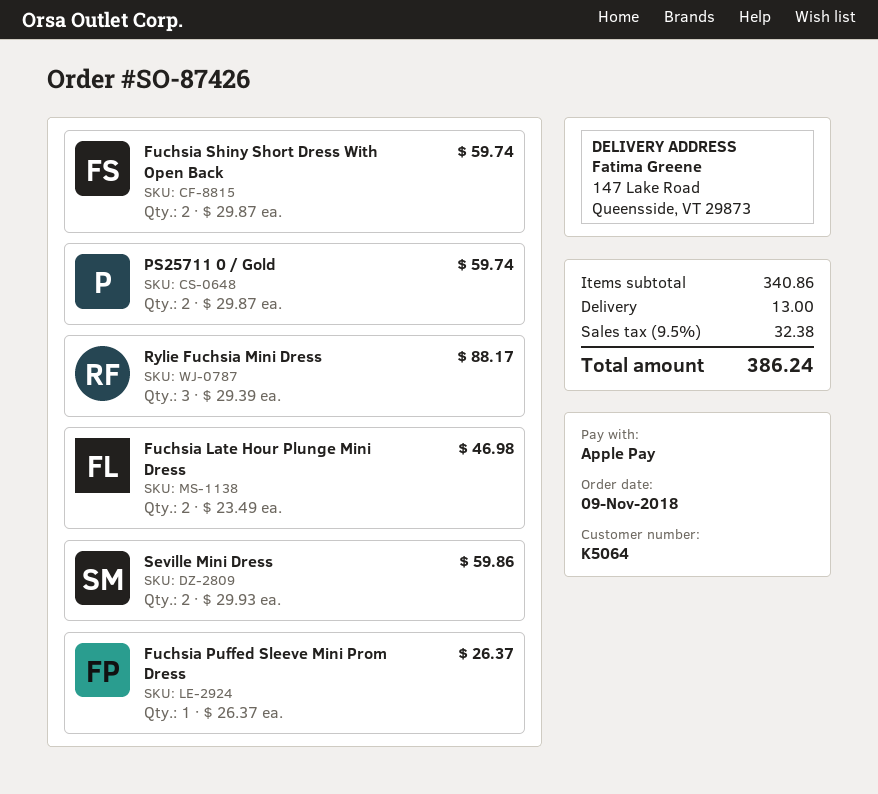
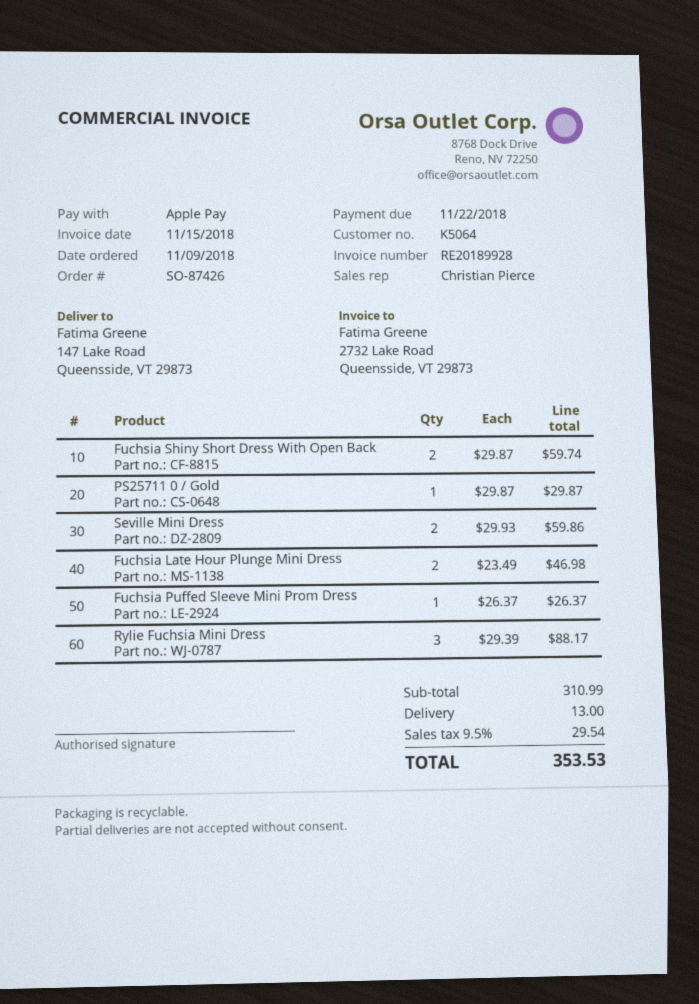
PS25711 0 / Gold: 2 x 29.87 = 59.74 -> 1 x 29.87 = 29.87
subtotal: 340.86 -> 310.99
tax: 9.5% = 32.38 -> 9.5% = 29.54
total: 386.24 -> 353.53

